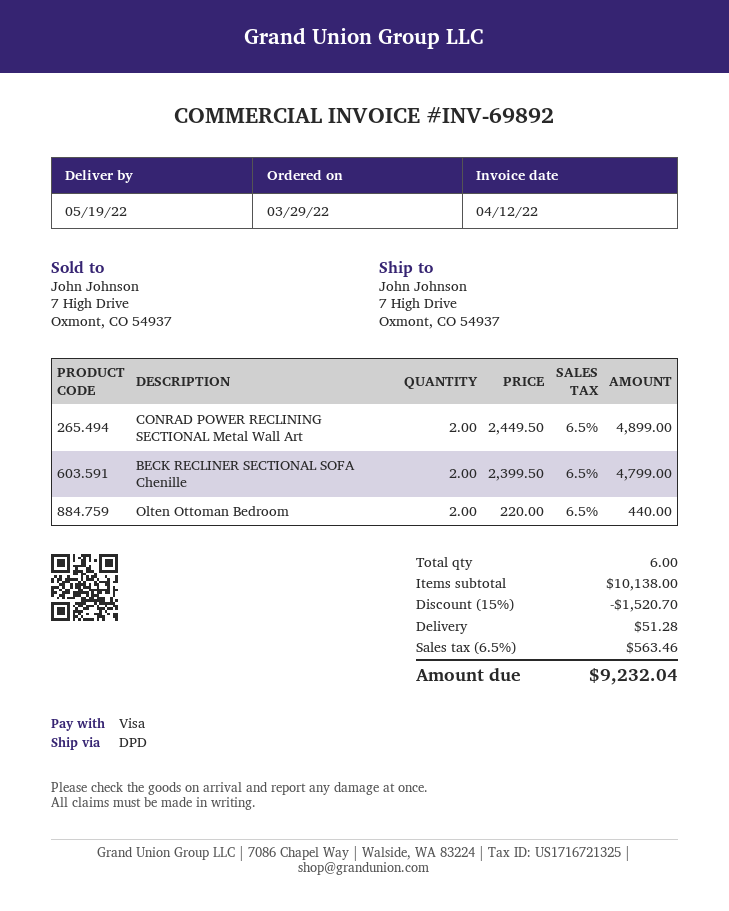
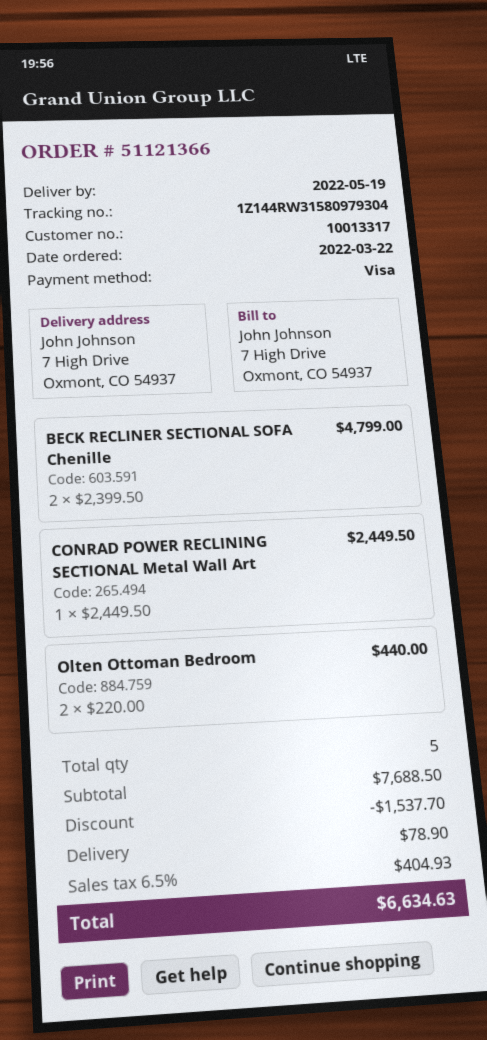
order date: 2022-03-29 -> 2022-03-22
CONRAD POWER RECLINING SECTIONAL Metal Wall Art: 2 x 2449.50 = 4899.00 -> 1 x 2449.50 = 2449.50
total quantity: 6 -> 5
subtotal: 10138.00 -> 7688.50
discount: 1520.70 -> 1537.70
shipping: 51.28 -> 78.90
tax: 6.5% = 563.46 -> 6.5% = 404.93
total: 9232.04 -> 6634.63

